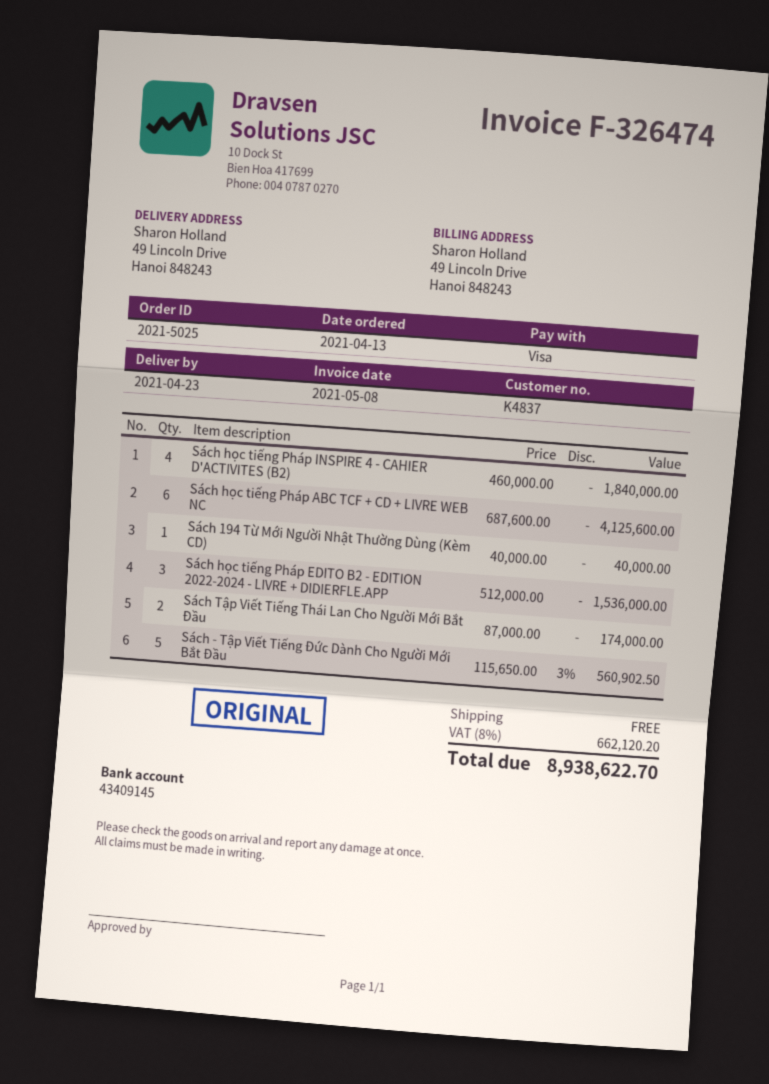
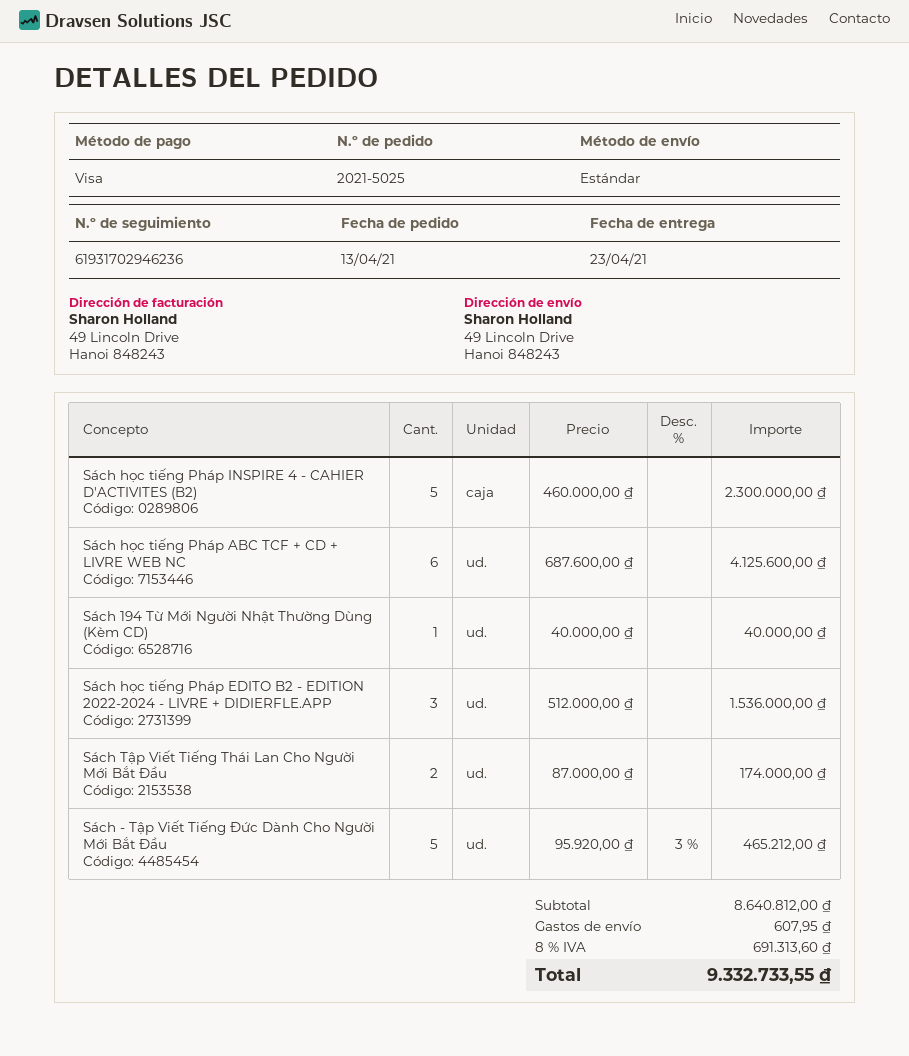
Sách học tiếng Pháp INSPIRE 4 - CAHIER D'ACTIVITES (B2): 4 x 460000.00 = 1840000.00 -> 5 x 460000.00 = 2300000.00
Sách - Tập Viết Tiếng Đức Dành Cho Người Mới Bắt Đầu: 5 x 115650.00 - 3% = 560902.50 -> 5 x 95920.00 - 3% = 465212.00
shipping: 0.00 -> 607.95
tax: 8% = 662120.20 -> 8% = 691313.60
total: 8938622.70 -> 9332733.55

